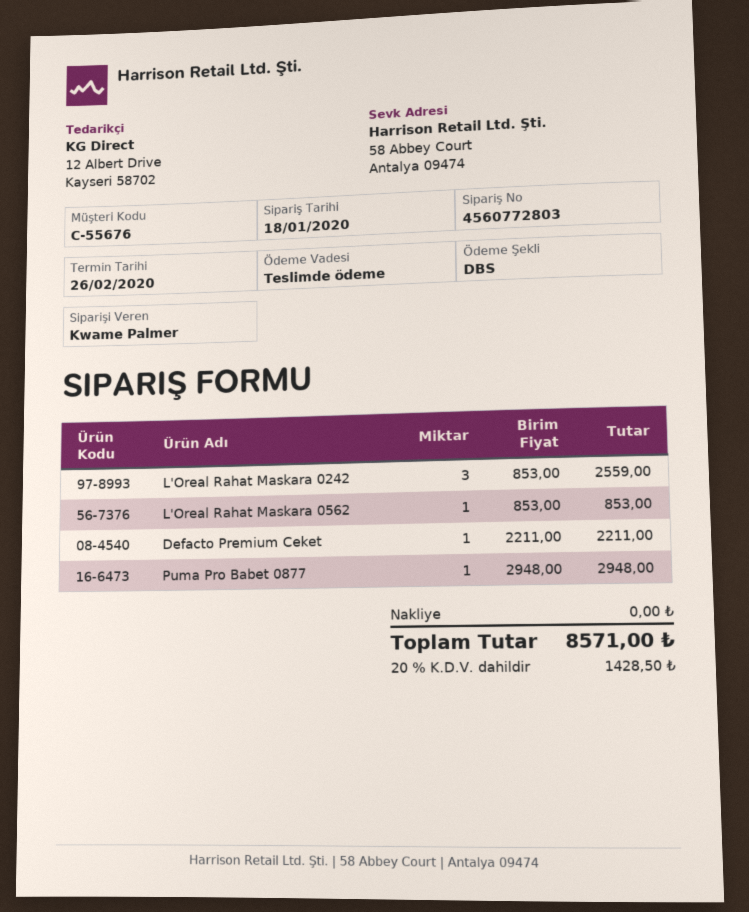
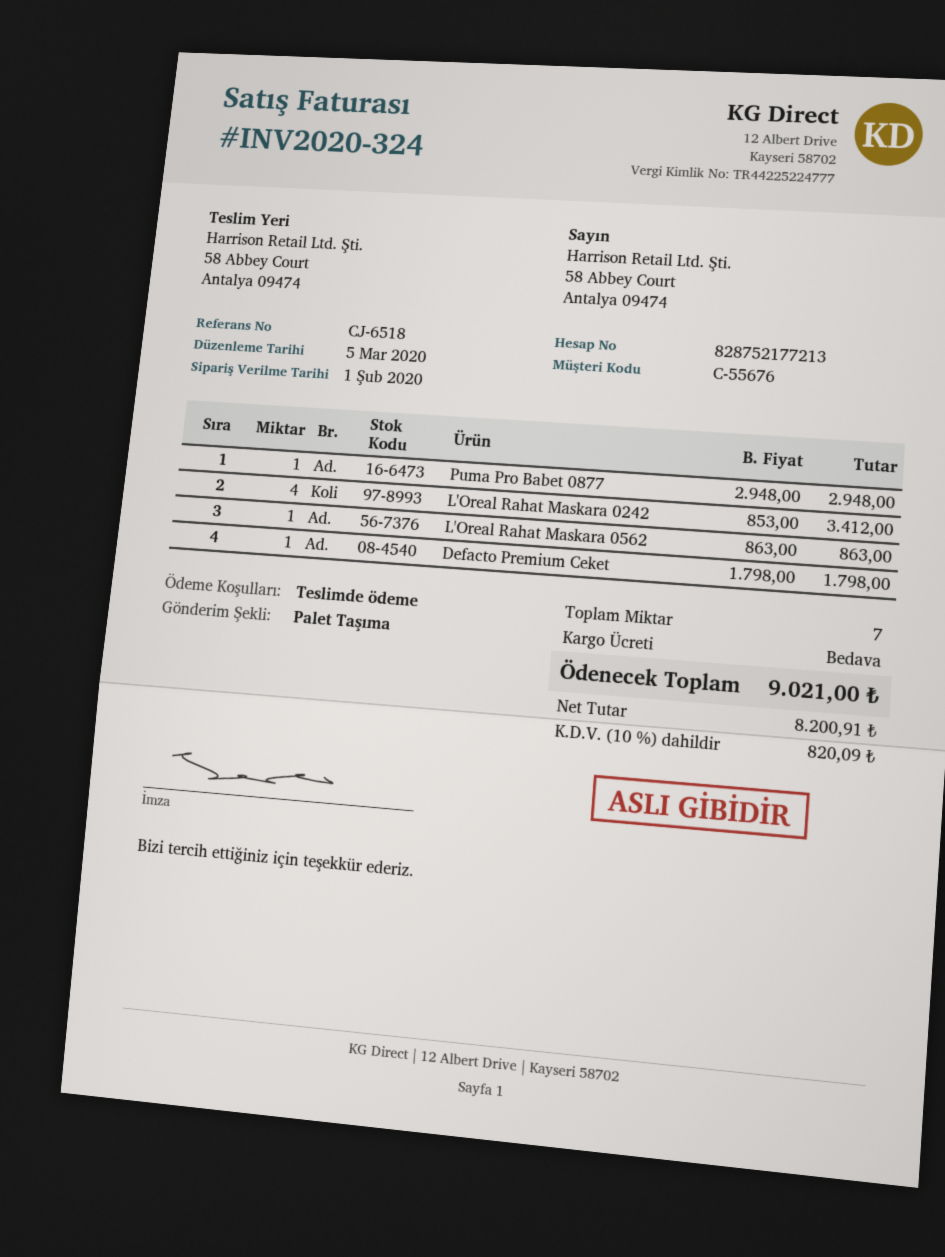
order date: 2020-01-18 -> 2020-02-01
L'Oreal Rahat Maskara 0242: 3 x 853.00 = 2559.00 -> 4 x 853.00 = 3412.00
L'Oreal Rahat Maskara 0562: 1 x 853.00 = 853.00 -> 1 x 863.00 = 863.00
Defacto Premium Ceket: 1 x 2211.00 = 2211.00 -> 1 x 1798.00 = 1798.00
tax: 20% = 1428.50 -> 10% = 820.09
total: 8571.00 -> 9021.00

